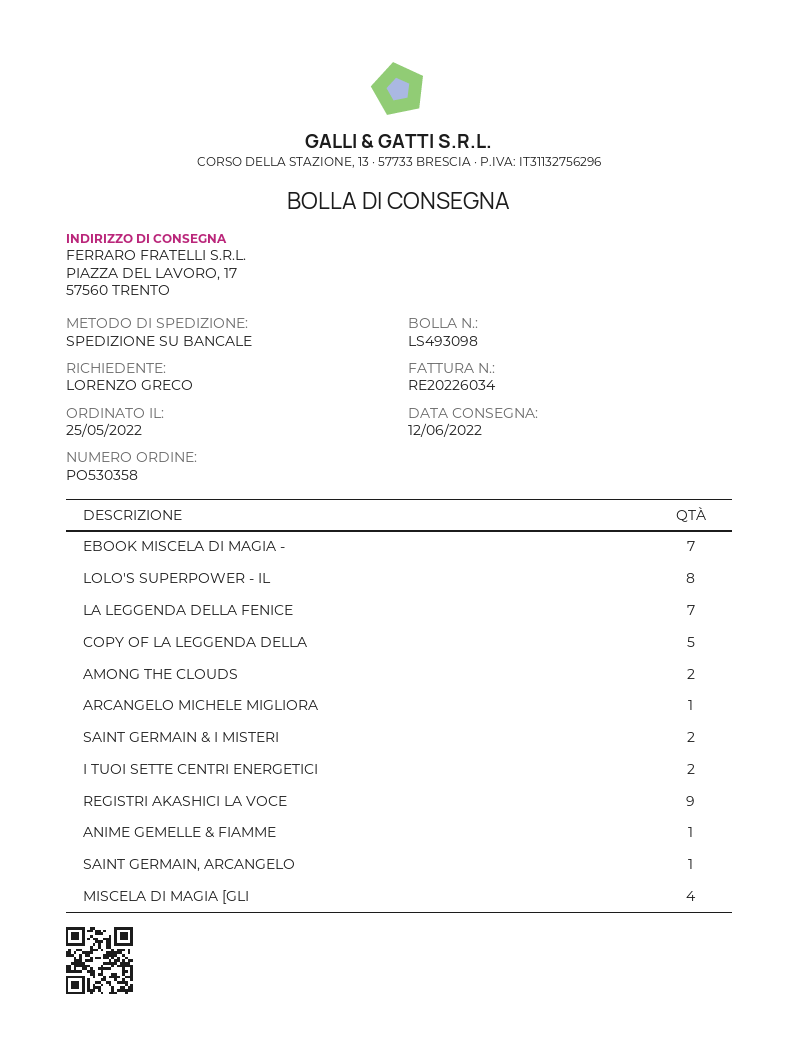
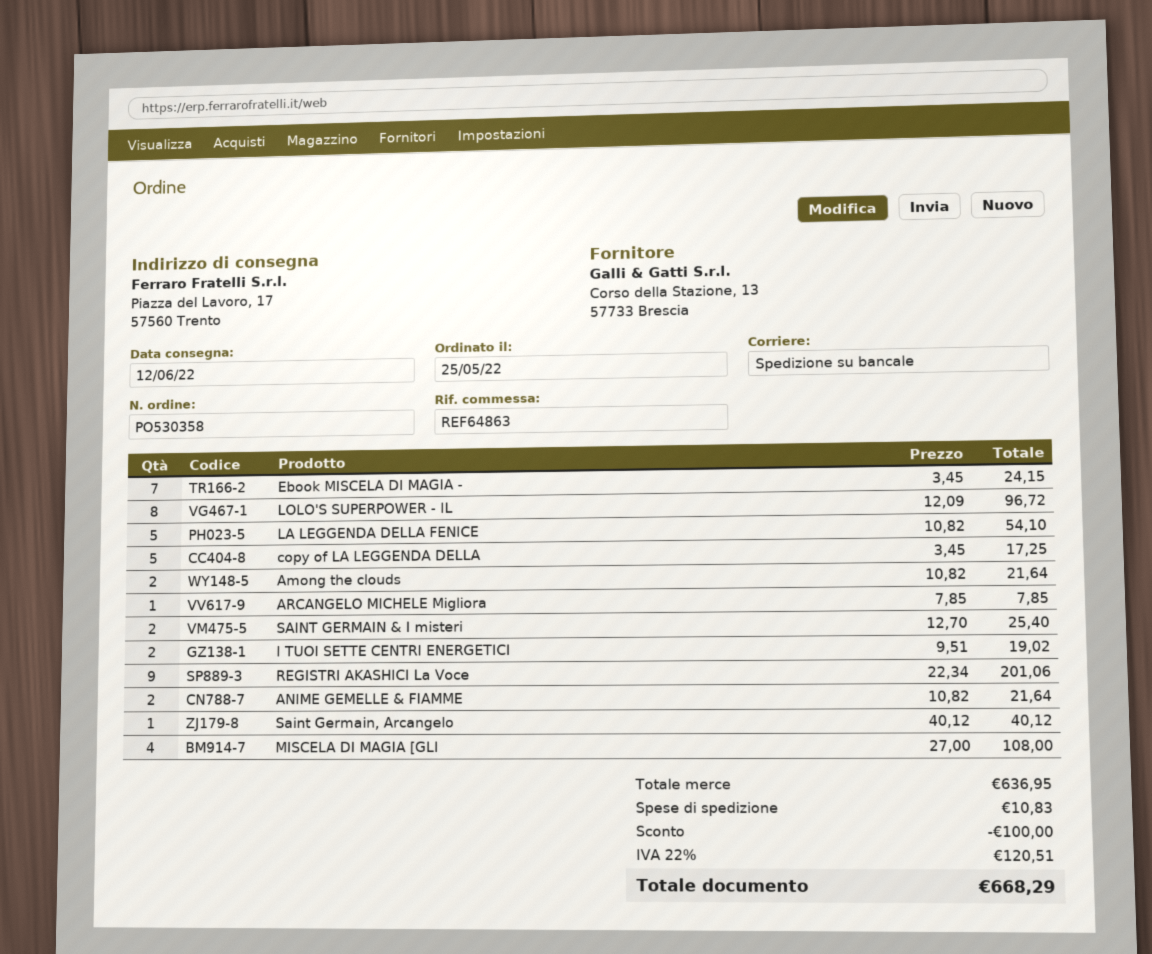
LA LEGGENDA DELLA FENICE: 7 -> 5
ANIME GEMELLE & FIAMME: 1 -> 2

